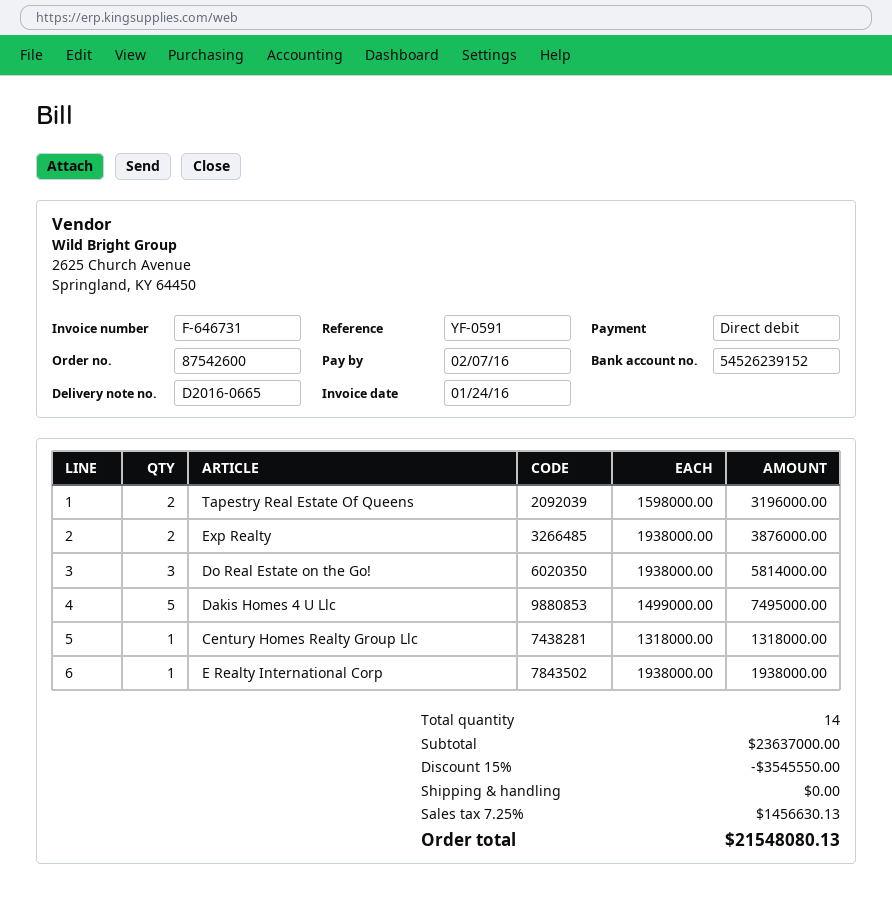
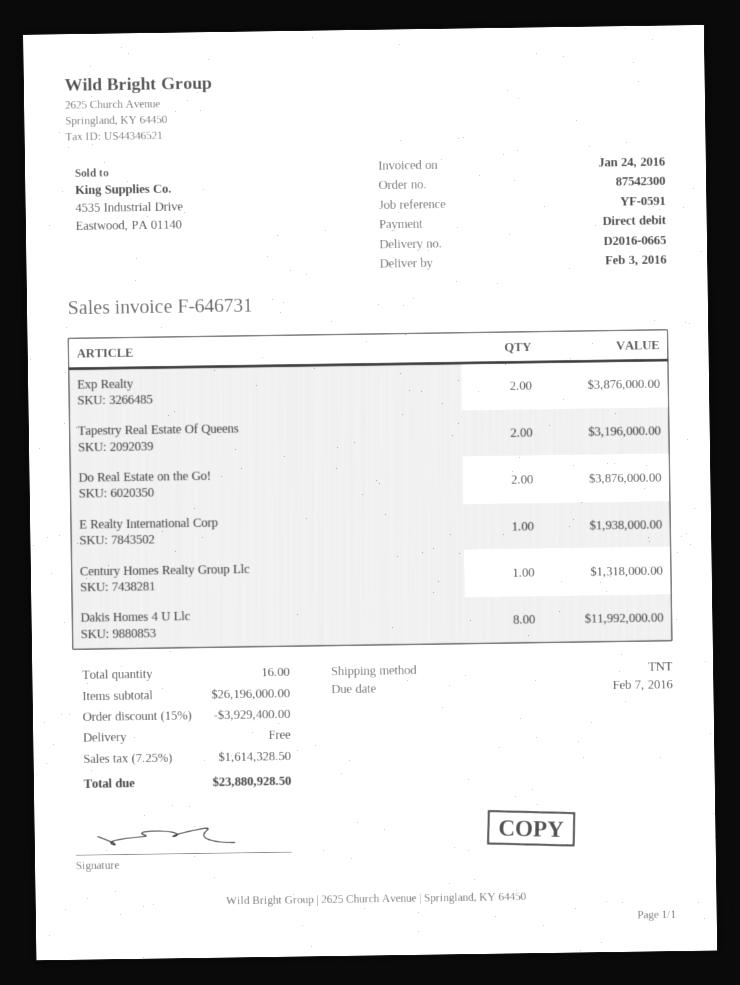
order number: 87542600 -> 87542300
Do Real Estate on the Go!: 3 for 5814000.00 -> 2 for 3876000.00
Dakis Homes 4 U Llc: 5 for 7495000.00 -> 8 for 11992000.00
total quantity: 14 -> 16
subtotal: 23637000.00 -> 26196000.00
discount: 15% = 3545550.00 -> 15% = 3929400.00
tax: 7.25% = 1456630.13 -> 7.25% = 1614328.50
total: 21548080.13 -> 23880928.50

